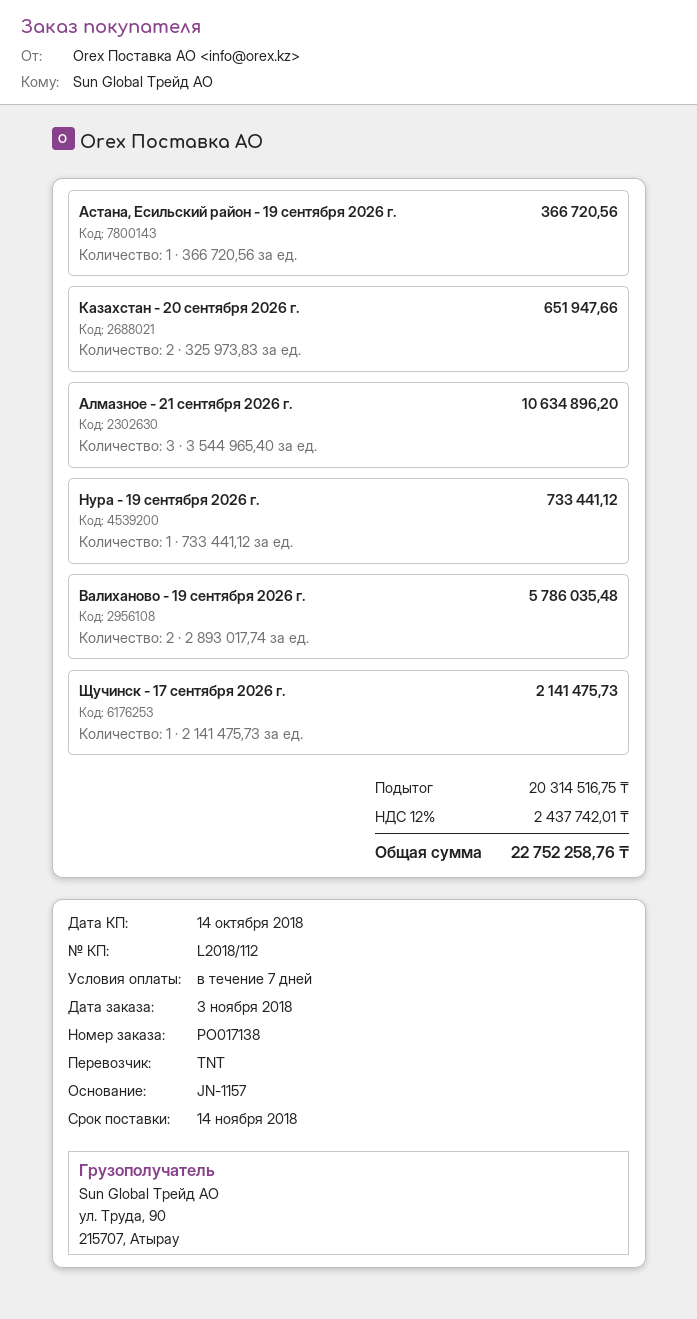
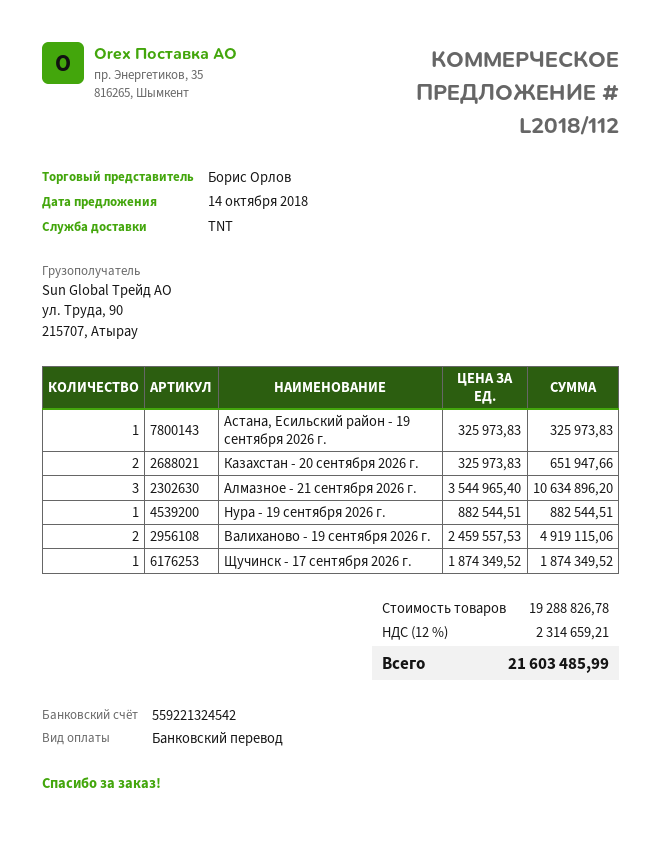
Астана, Есильский район - 19 сентября 2026 г.: 1 x 366720.56 = 366720.56 -> 1 x 325973.83 = 325973.83
Нура - 19 сентября 2026 г.: 1 x 733441.12 = 733441.12 -> 1 x 882544.51 = 882544.51
Валиханово - 19 сентября 2026 г.: 2 x 2893017.74 = 5786035.48 -> 2 x 2459557.53 = 4919115.06
Щучинск - 17 сентября 2026 г.: 1 x 2141475.73 = 2141475.73 -> 1 x 1874349.52 = 1874349.52
subtotal: 20314516.75 -> 19288826.78
tax: 12% = 2437742.01 -> 12% = 2314659.21
total: 22752258.76 -> 21603485.99

